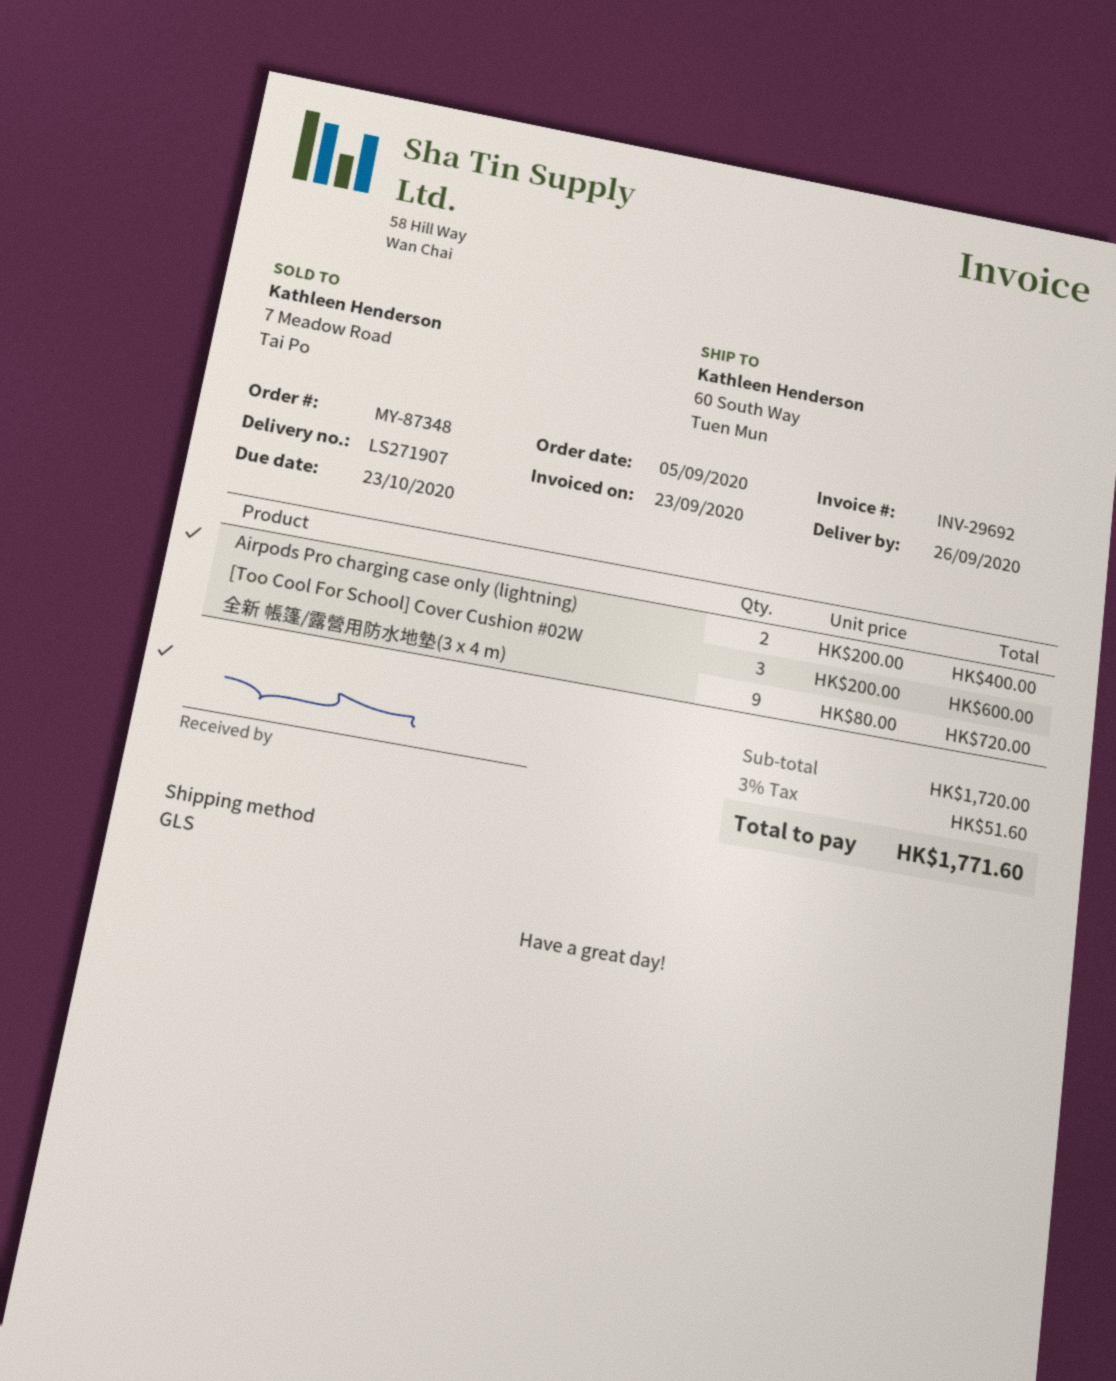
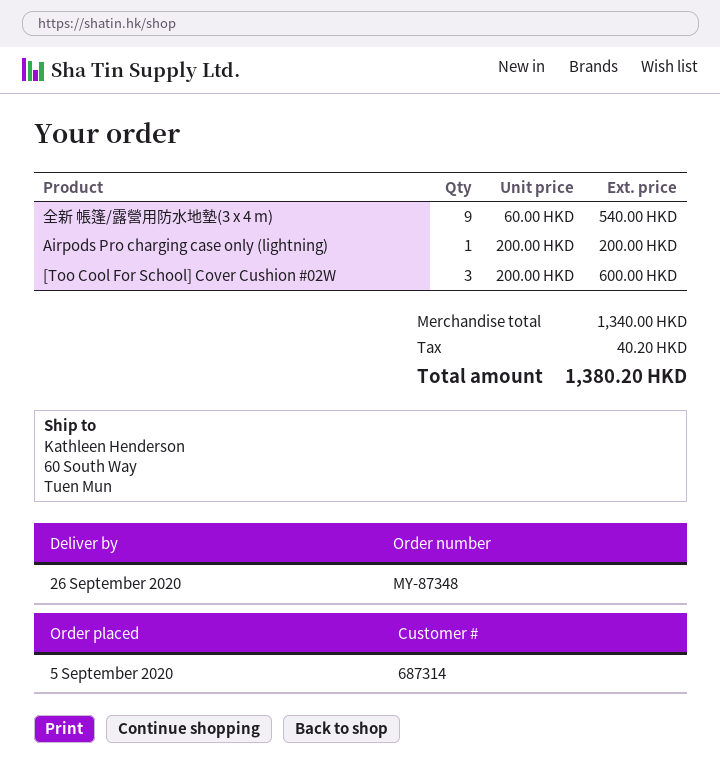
Airpods Pro charging case only (lightning): 2 x 200.00 = 400.00 -> 1 x 200.00 = 200.00
全新 帳篷/露營用防水地墊(3 x 4 m): 9 x 80.00 = 720.00 -> 9 x 60.00 = 540.00
subtotal: 1720.00 -> 1340.00
tax: 51.60 -> 40.20
total: 1771.60 -> 1380.20

